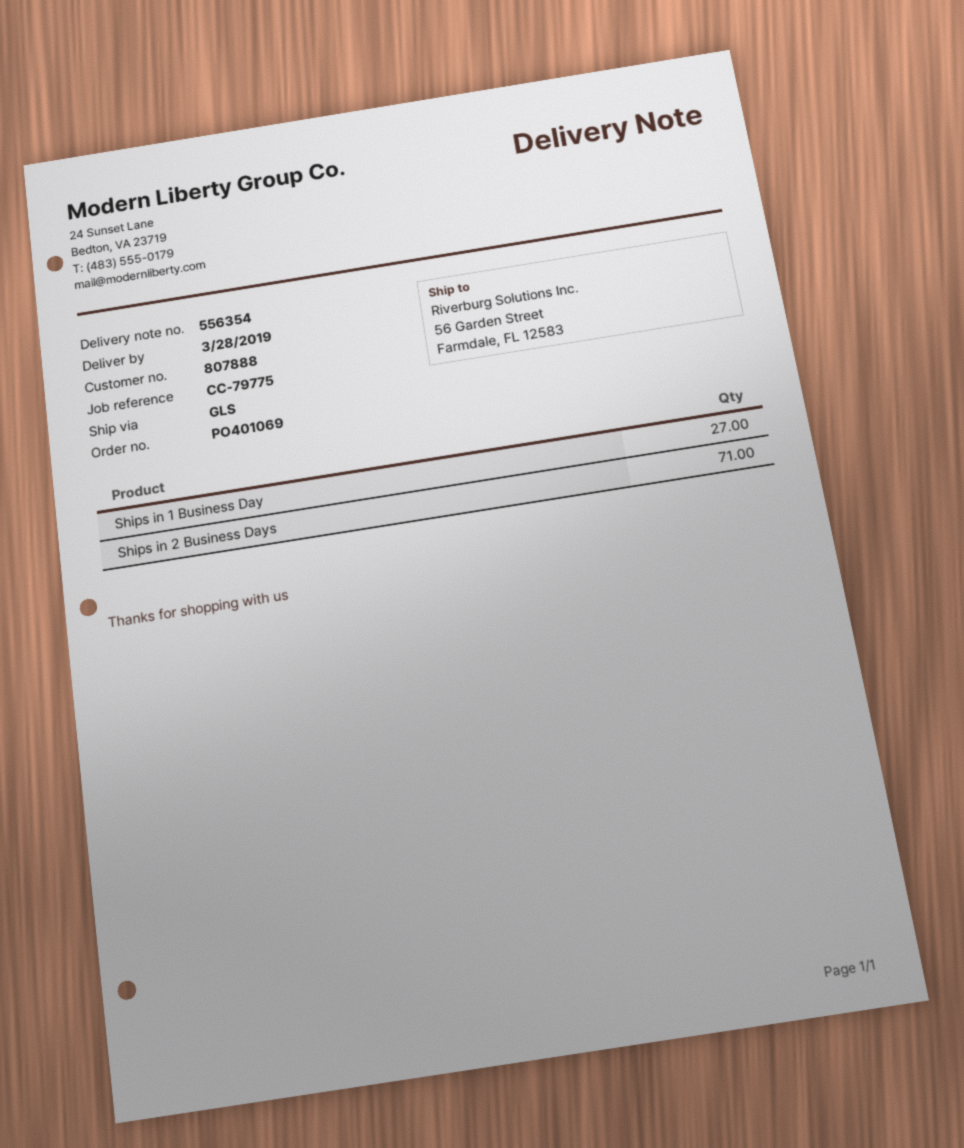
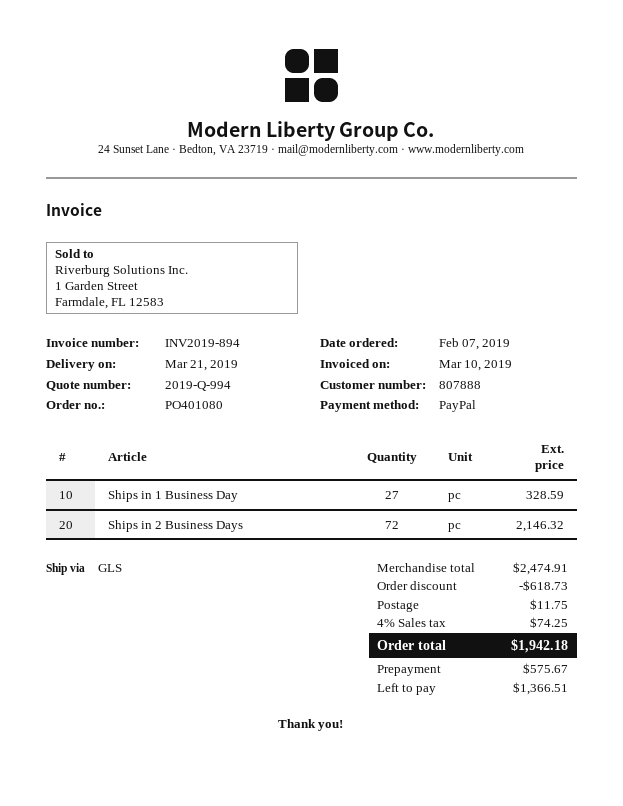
order number: PO401069 -> PO401080
delivery date: 2019-03-28 -> 2019-03-21
Ships in 2 Business Days: 71 -> 72

